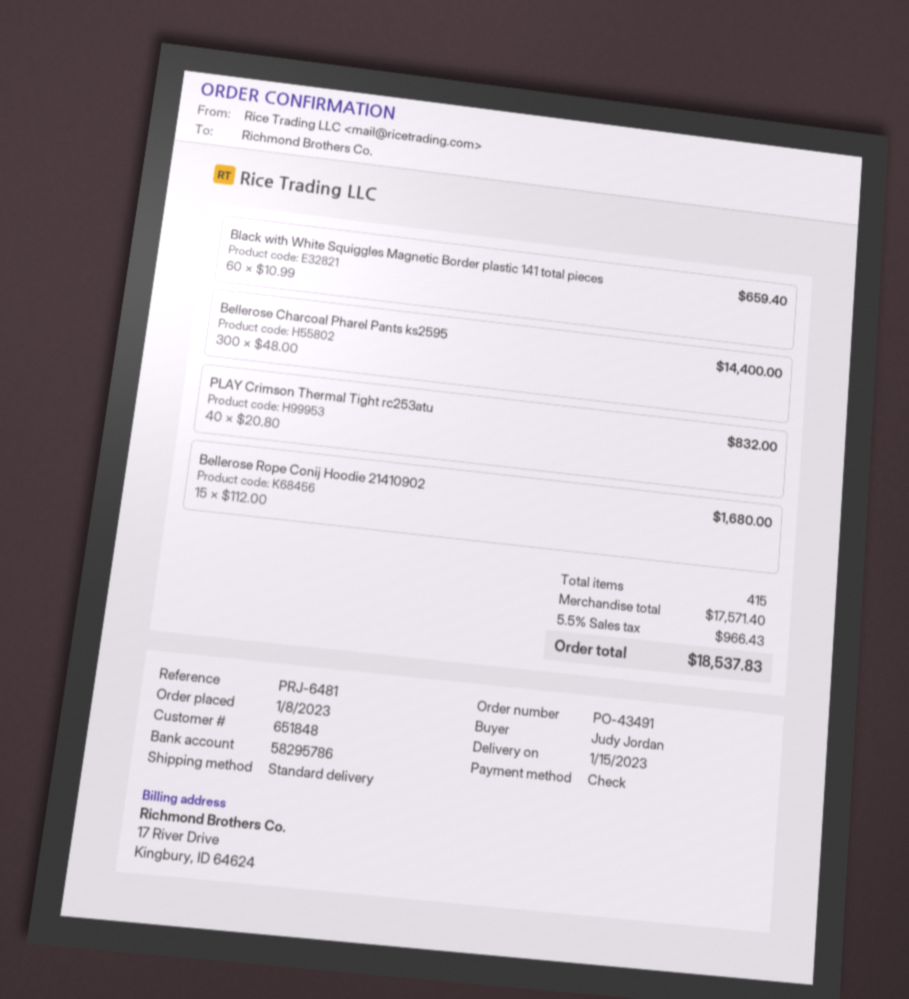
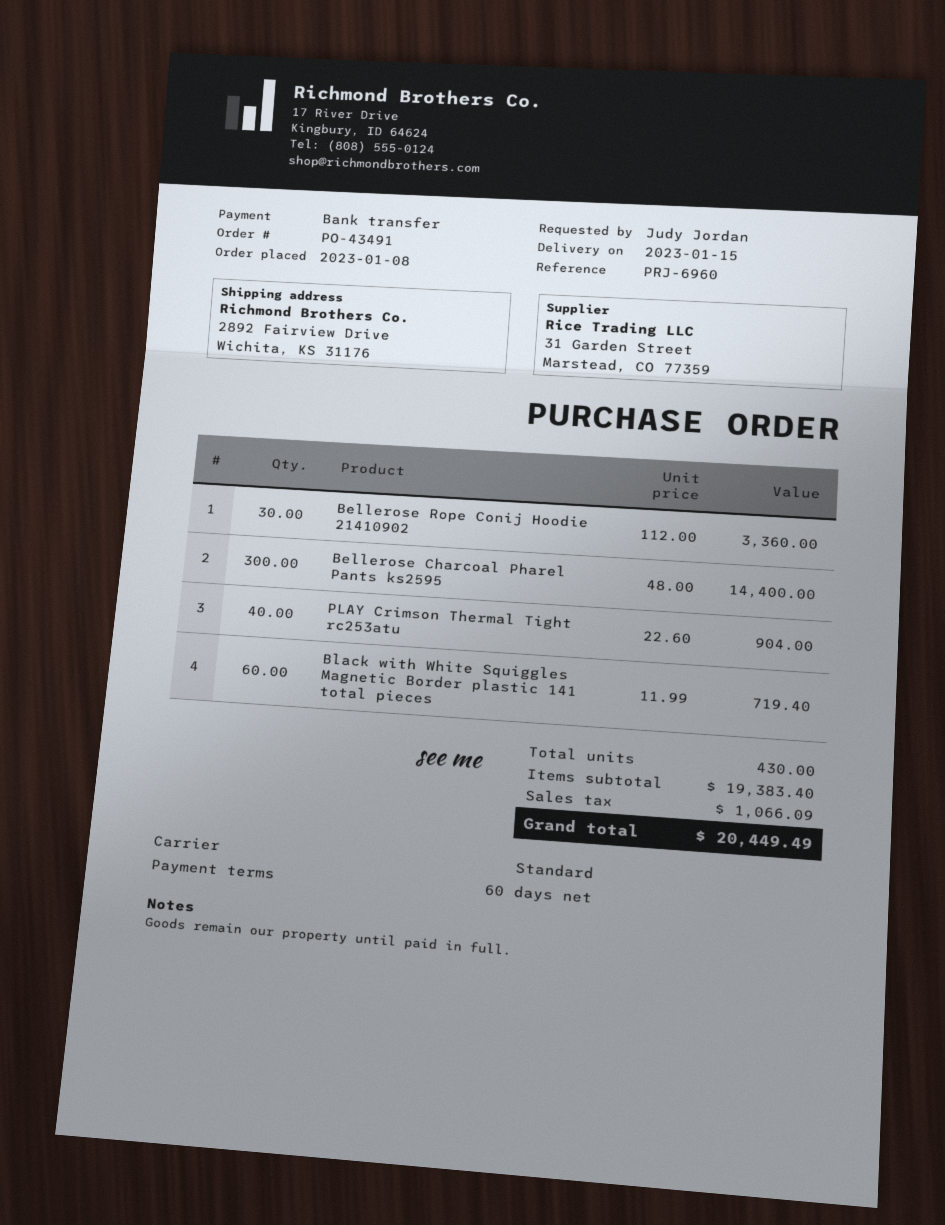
reference: PRJ-6481 -> PRJ-6960
payment method: cheque -> bank transfer
Black with White Squiggles Magnetic Border plastic 141 total pieces: 60 x 10.99 = 659.40 -> 60 x 11.99 = 719.40
PLAY Crimson Thermal Tight rc253atu: 40 x 20.80 = 832.00 -> 40 x 22.60 = 904.00
Bellerose Rope Conij Hoodie 21410902: 15 x 112.00 = 1680.00 -> 30 x 112.00 = 3360.00
total quantity: 415 -> 430
subtotal: 17571.40 -> 19383.40
tax: 966.43 -> 1066.09
total: 18537.83 -> 20449.49

